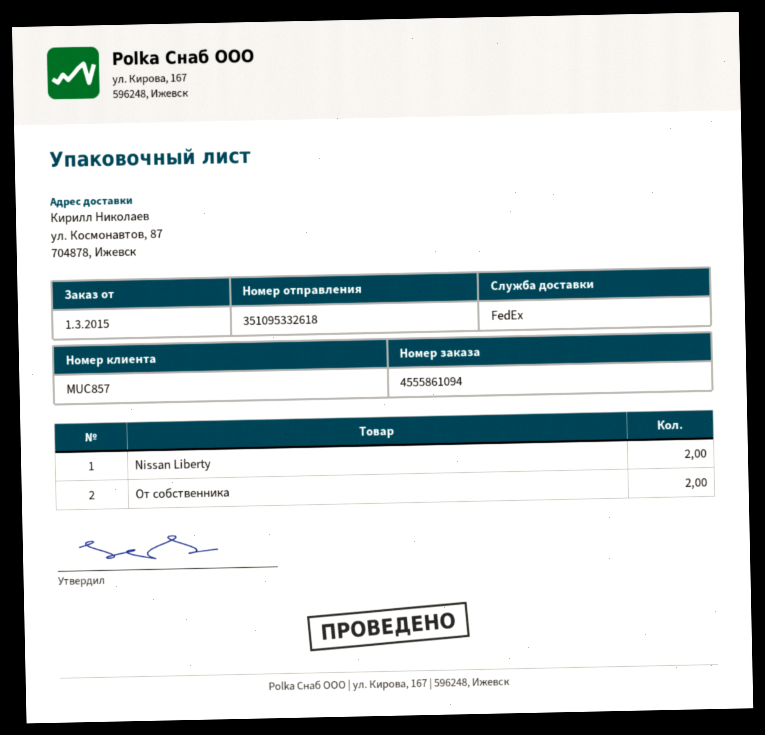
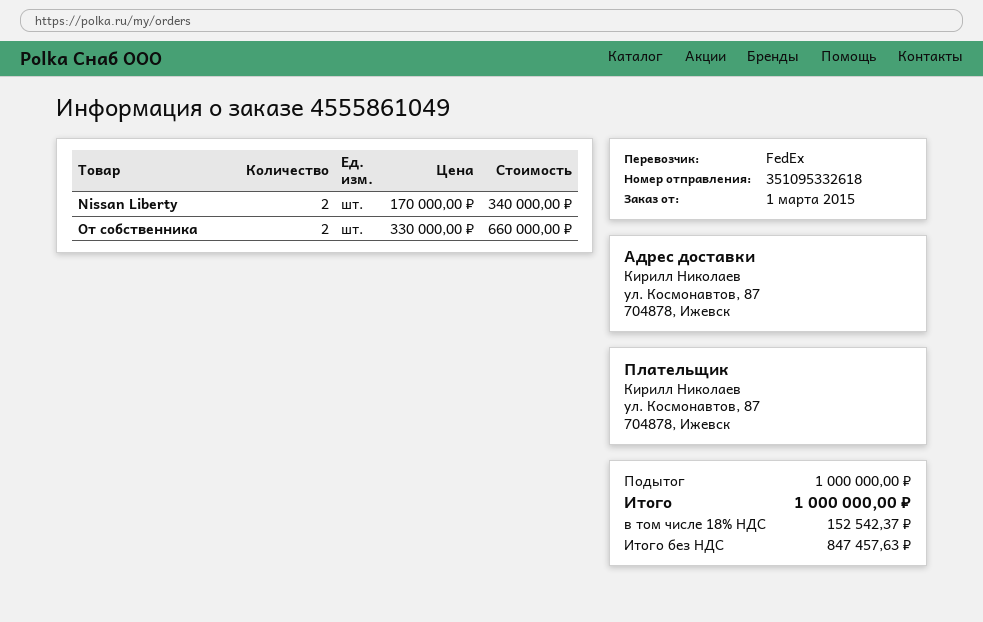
order number: 4555861094 -> 4555861049

